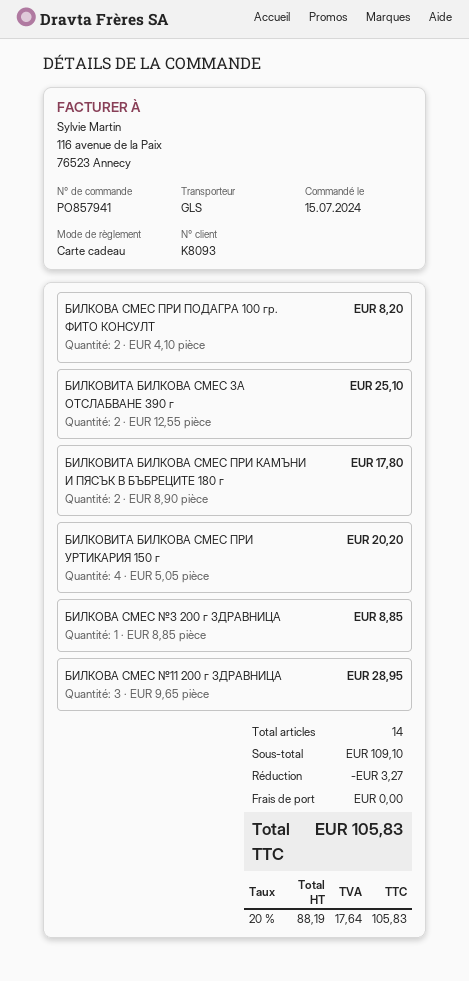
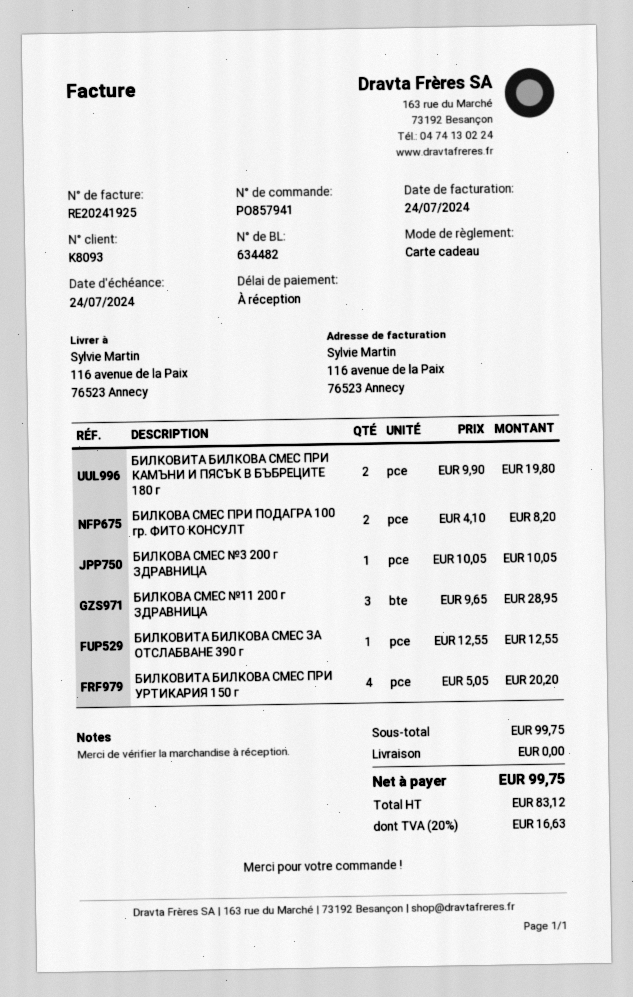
БИЛКОВИТА БИЛКОВА СМЕС ЗА ОТСЛАБВАНЕ 390 г: 2 x 12.55 = 25.10 -> 1 x 12.55 = 12.55
БИЛКОВИТА БИЛКОВА СМЕС ПРИ КАМЪНИ И ПЯСЪК В БЪБРЕЦИТЕ 180 г: 2 x 8.90 = 17.80 -> 2 x 9.90 = 19.80
БИЛКОВА СМЕС №3 200 г ЗДРАВНИЦА: 1 x 8.85 = 8.85 -> 1 x 10.05 = 10.05
subtotal: 109.10 -> 99.75
discount: 3.27 -> none
net: 88.19 -> 83.12
tax: 20% = 17.64 -> 20% = 16.63
total: 105.83 -> 99.75

